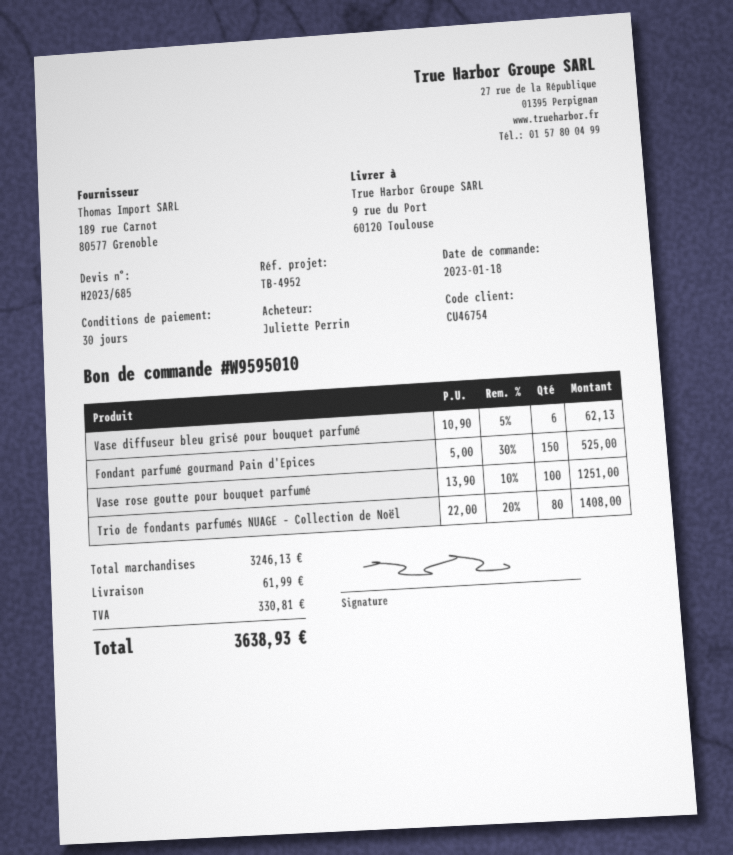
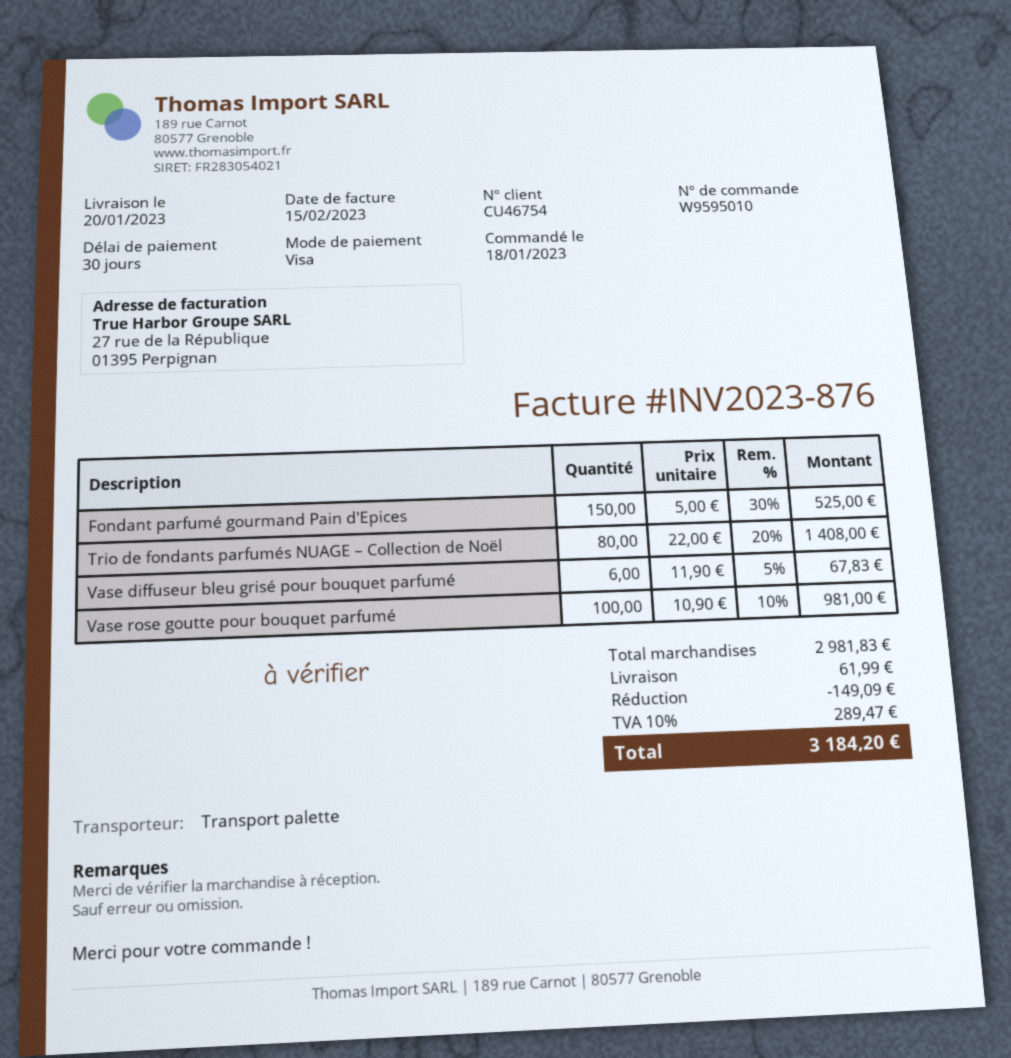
Vase diffuseur bleu grisé pour bouquet parfumé: 6 x 10.90 - 5% = 62.13 -> 6 x 11.90 - 5% = 67.83
Vase rose goutte pour bouquet parfumé: 100 x 13.90 - 10% = 1251.00 -> 100 x 10.90 - 10% = 981.00
subtotal: 3246.13 -> 2981.83
discount: none -> 149.09
tax: 330.81 -> 289.47
total: 3638.93 -> 3184.20

